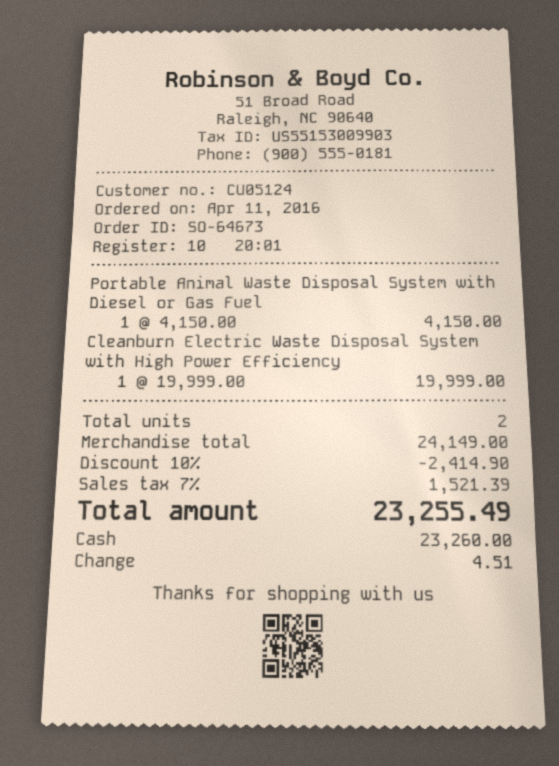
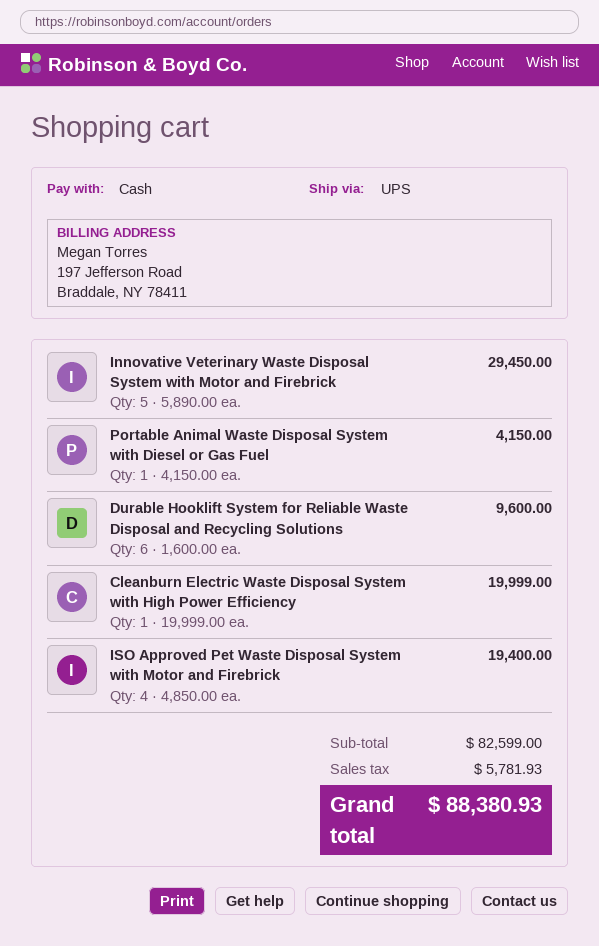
Innovative Veterinary Waste Disposal System with Motor and Firebrick: none -> 5 x 5890.00 = 29450.00
Durable Hooklift System for Reliable Waste Disposal and Recycling Solutions: none -> 6 x 1600.00 = 9600.00
ISO Approved Pet Waste Disposal System with Motor and Firebrick: none -> 4 x 4850.00 = 19400.00
subtotal: 24149.00 -> 82599.00
discount: 10% = 2414.90 -> none
tax: 1521.39 -> 5781.93
total: 23255.49 -> 88380.93

